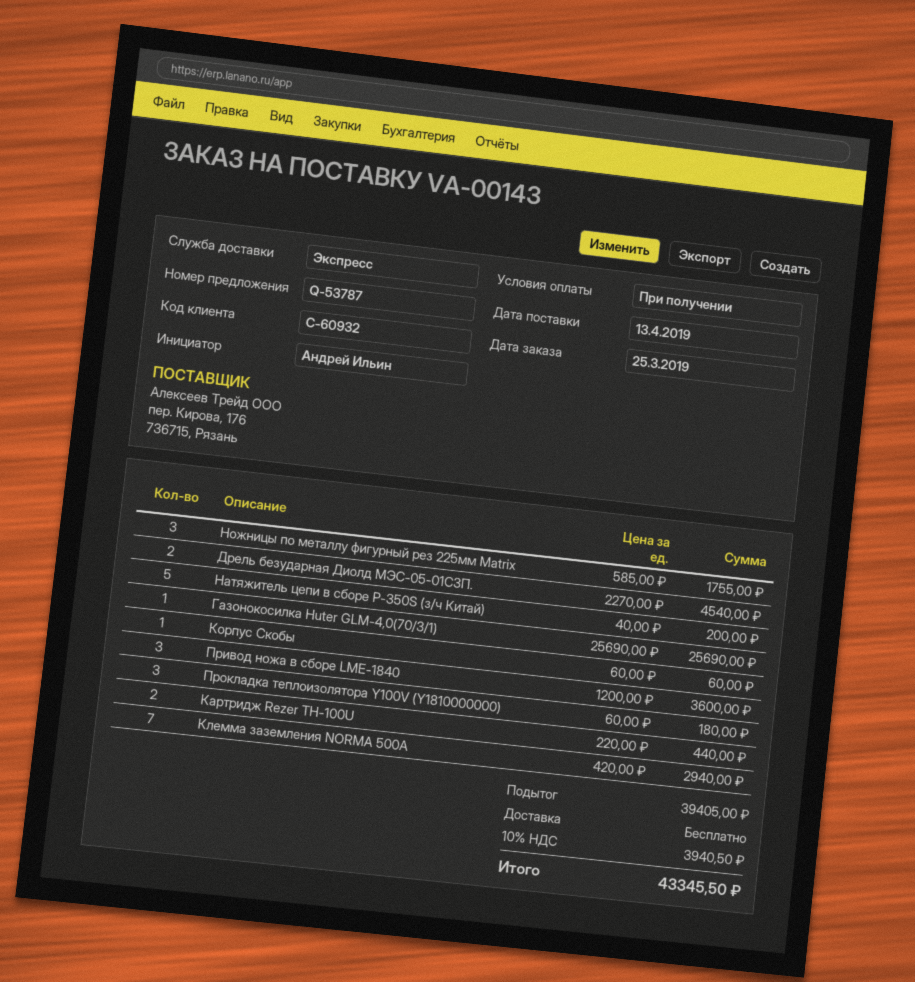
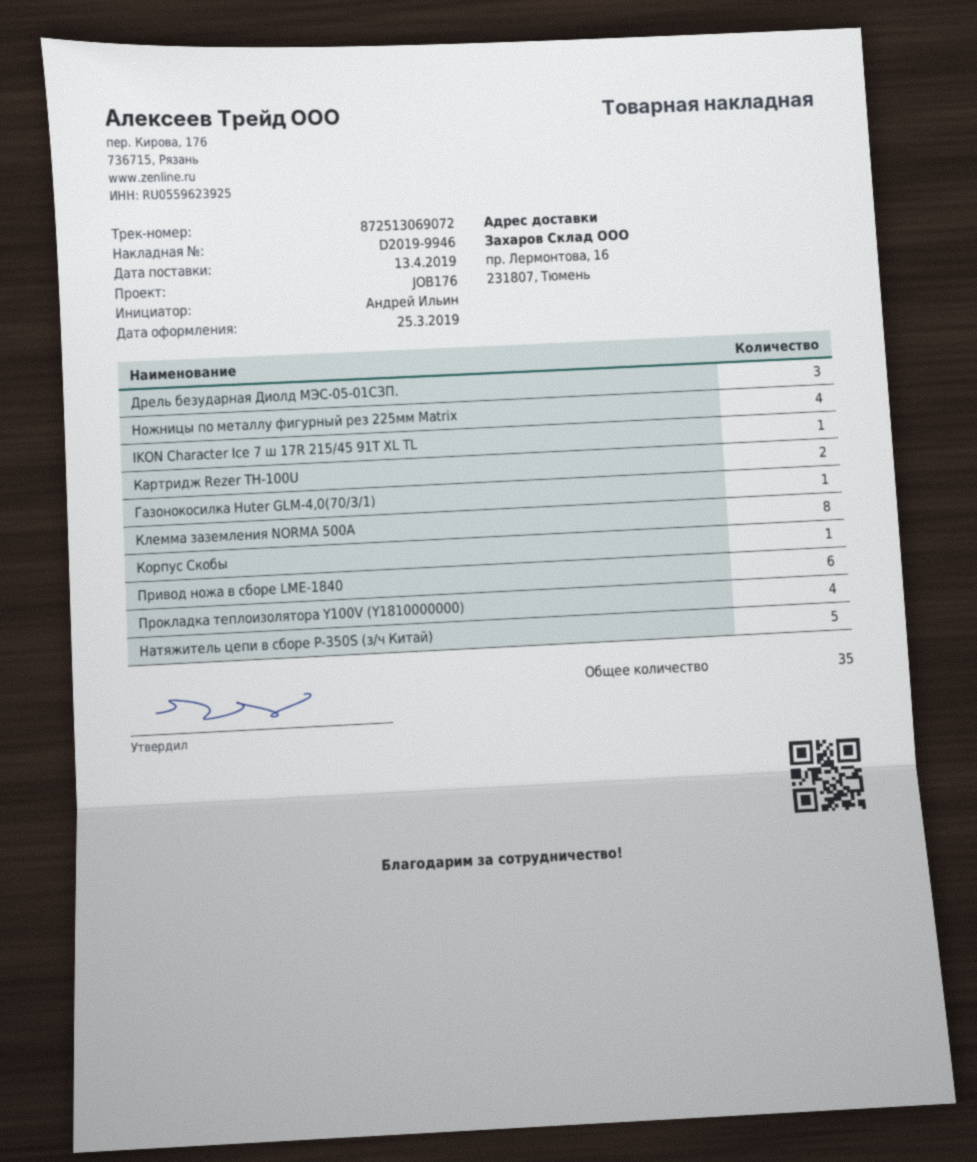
Ножницы по металлу фигурный рез 225мм Matrix: 3 -> 4
Дрель безударная Диолд МЭС-05-01СЗП.: 2 -> 3
Привод ножа в сборе LME-1840: 3 -> 6
Прокладка теплоизолятора Y100V (Y1810000000): 3 -> 4
Клемма заземления NORMA 500A: 7 -> 8
IKON Character Ice 7 ш 17R 215/45 91T XL TL: none -> 1

